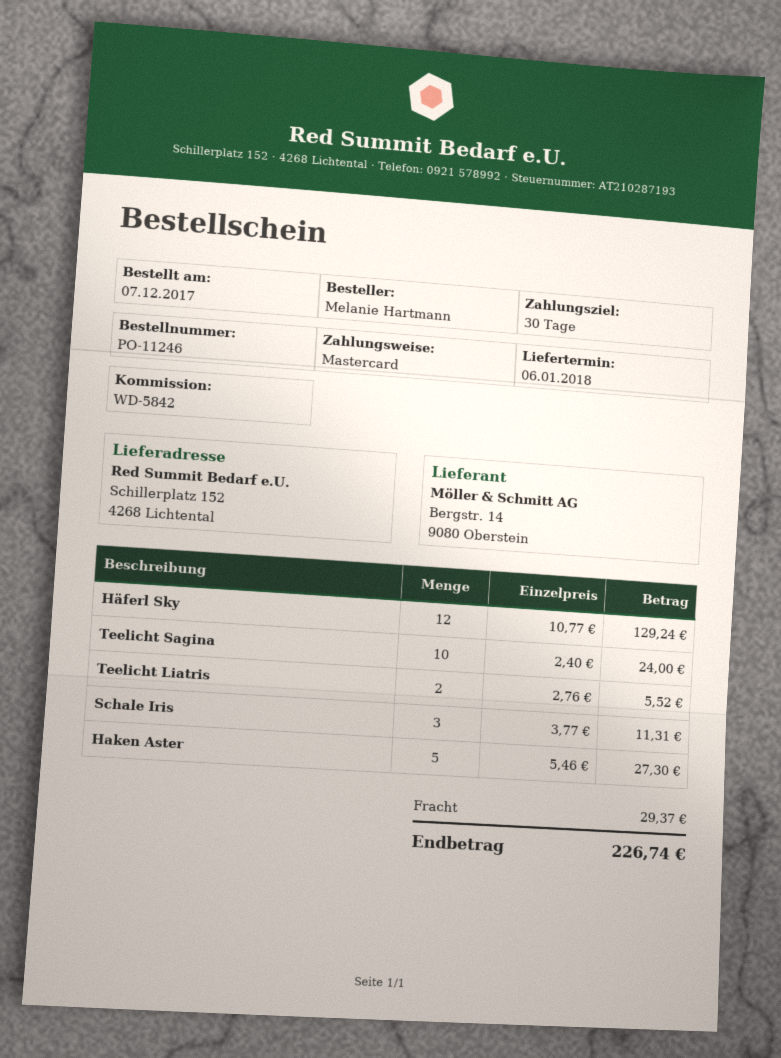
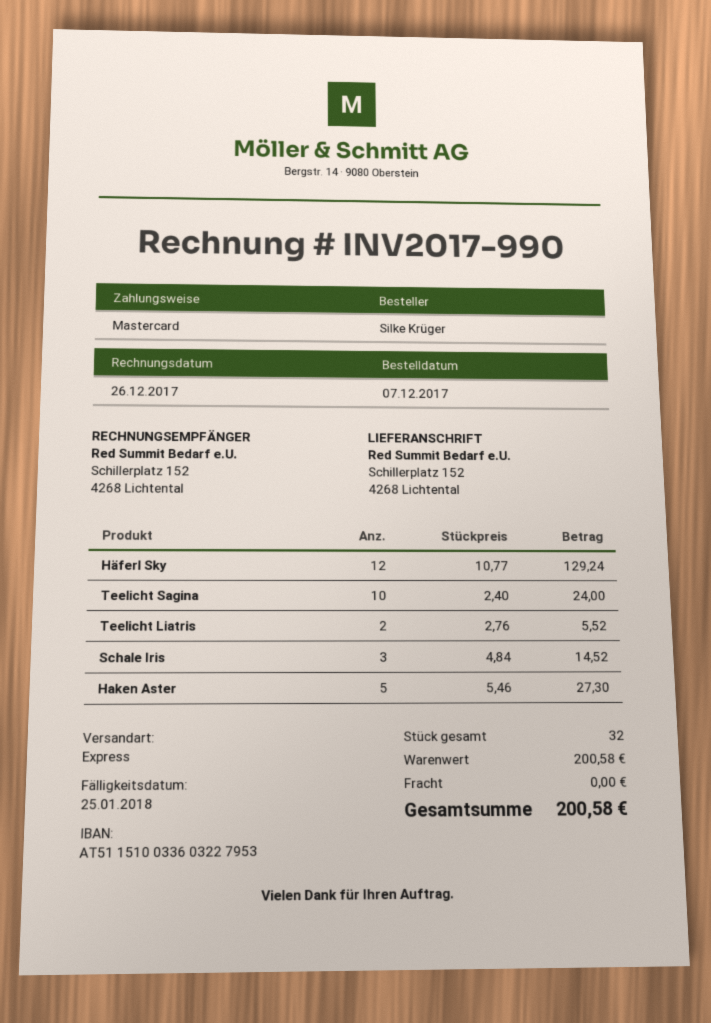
ordered by: Melanie Hartmann -> Silke Krüger
Schale Iris: 3 x 3.77 = 11.31 -> 3 x 4.84 = 14.52
shipping: 29.37 -> 0.00
total: 226.74 -> 200.58

